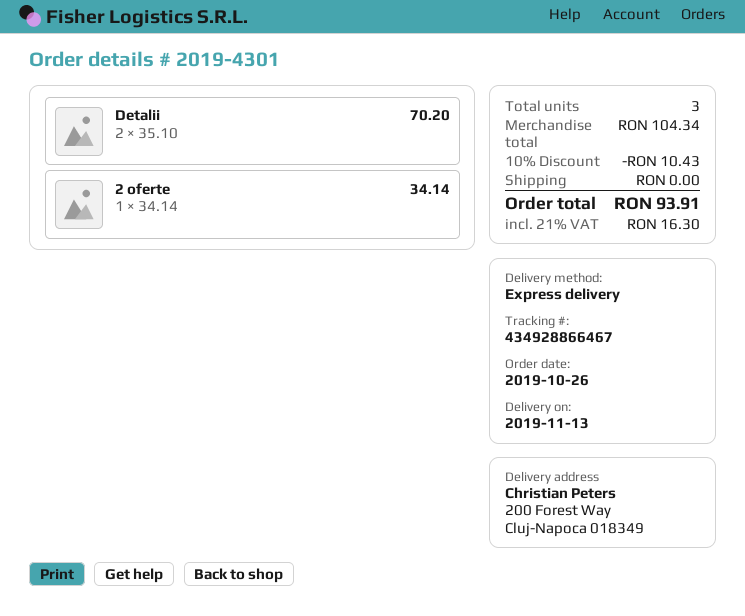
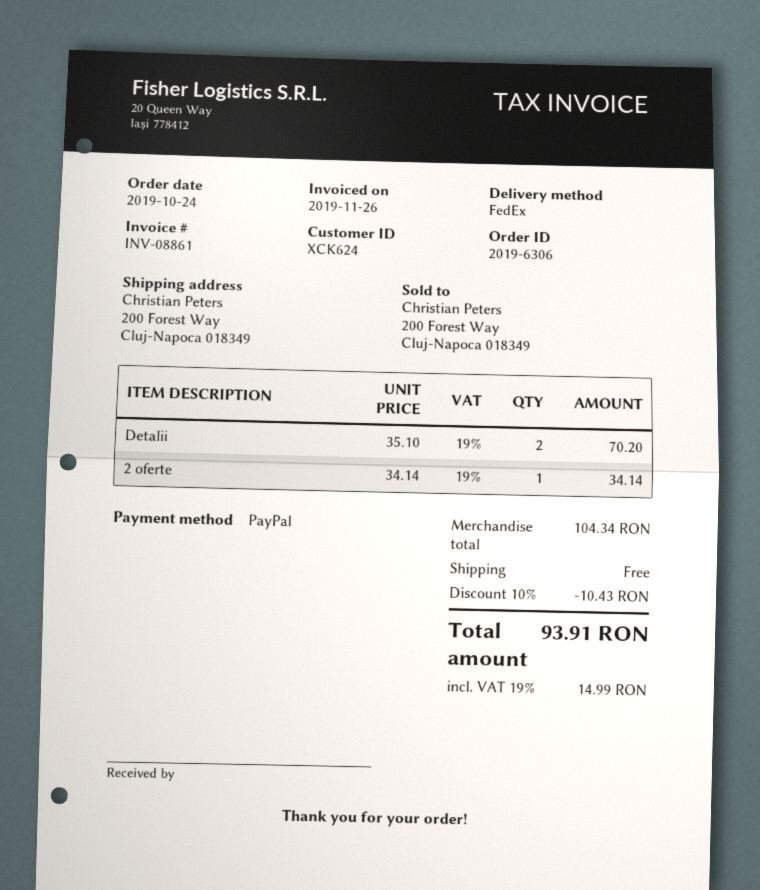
order number: 2019-4301 -> 2019-6306
order date: 2019-10-26 -> 2019-10-24
shipping method: express -> FedEx
tax: 21% = 16.30 -> 19% = 14.99

